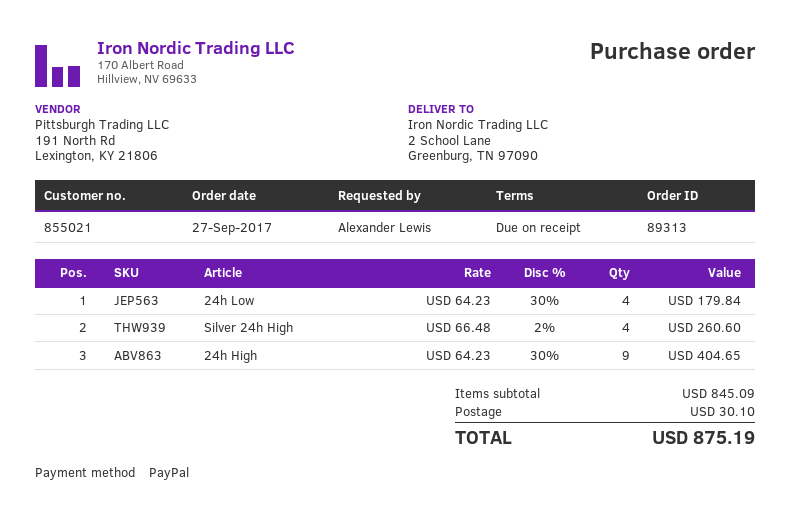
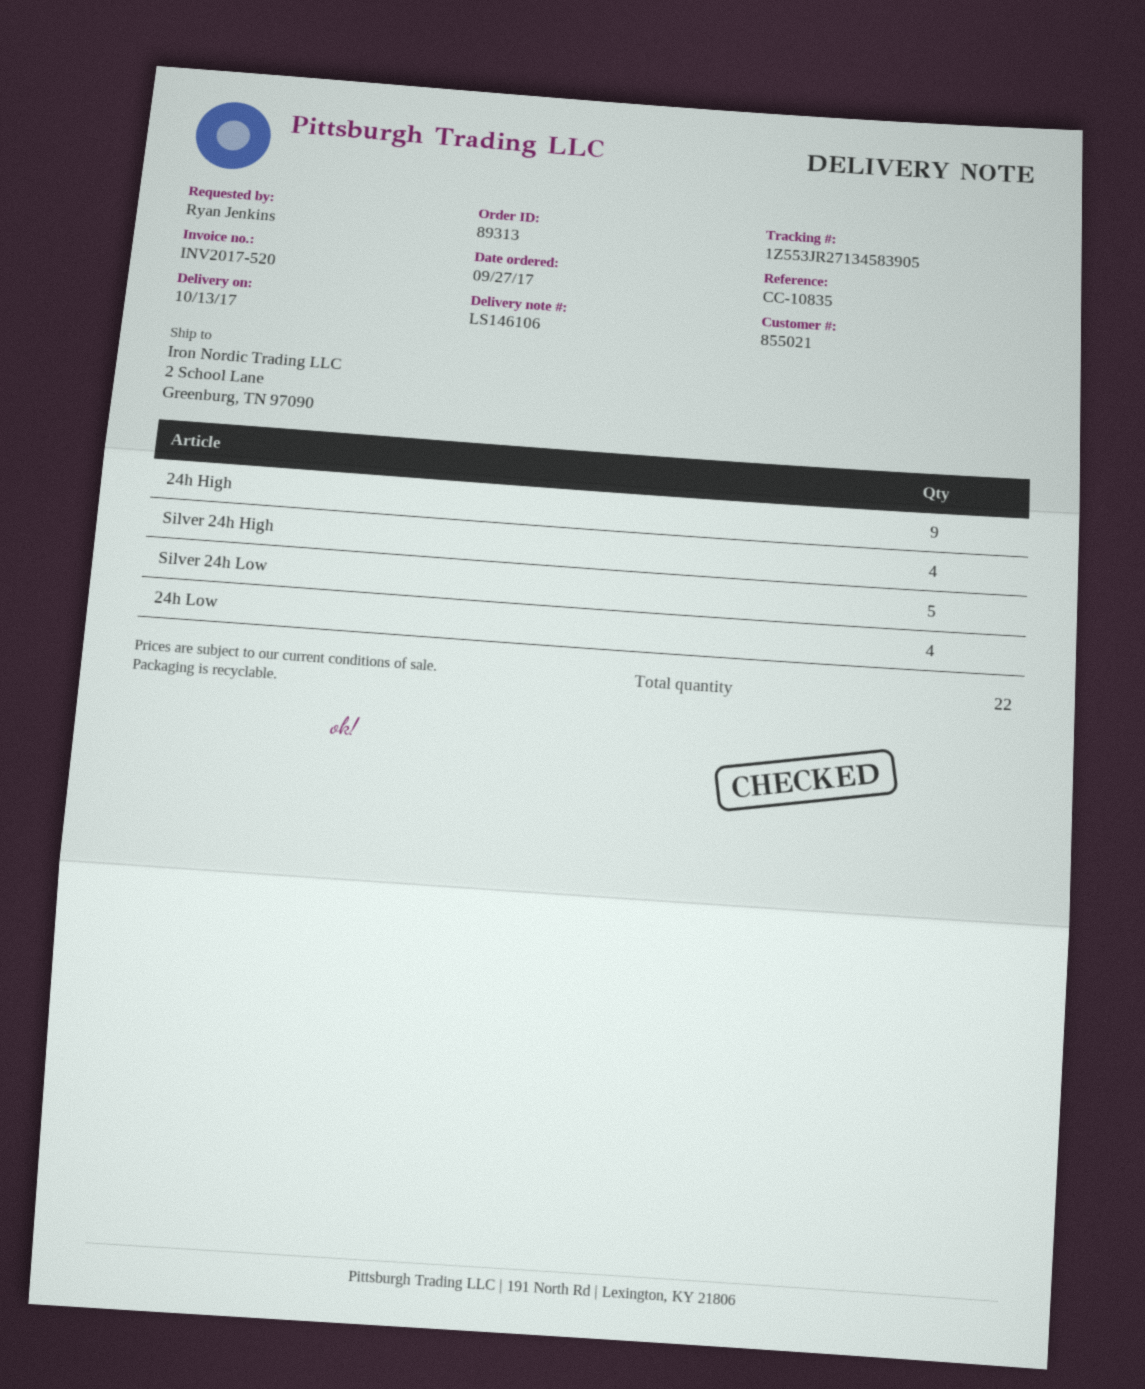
ordered by: Alexander Lewis -> Ryan Jenkins
Silver 24h Low: none -> 5

